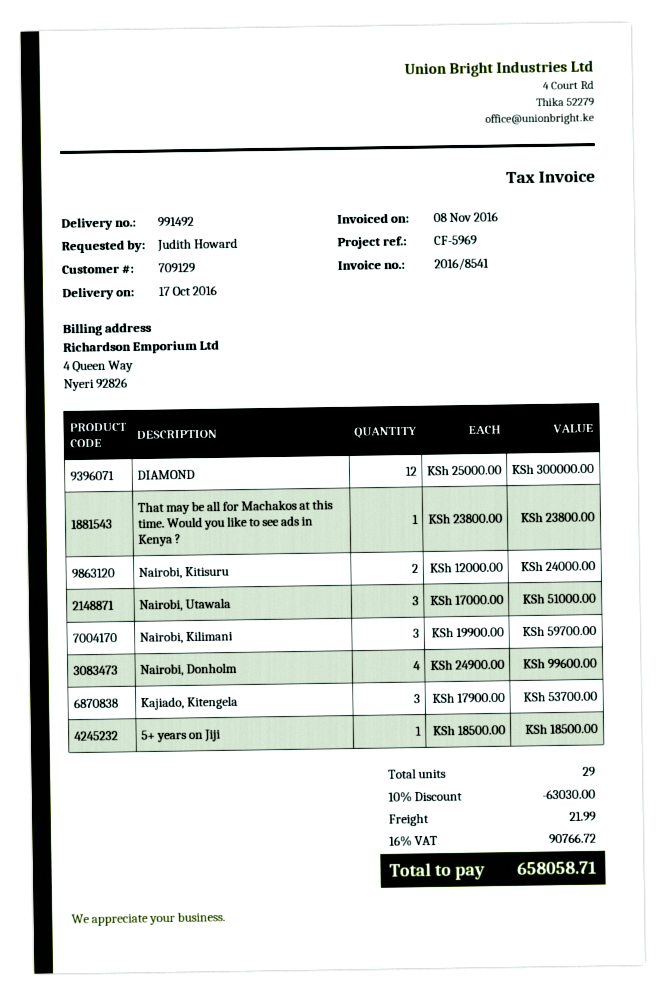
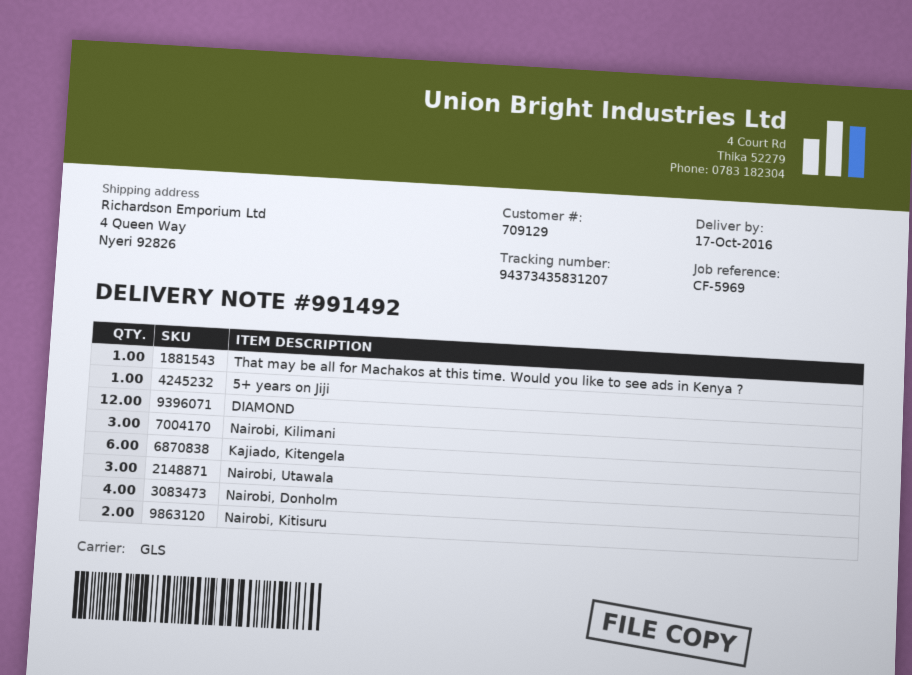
Kajiado, Kitengela: 3 -> 6

